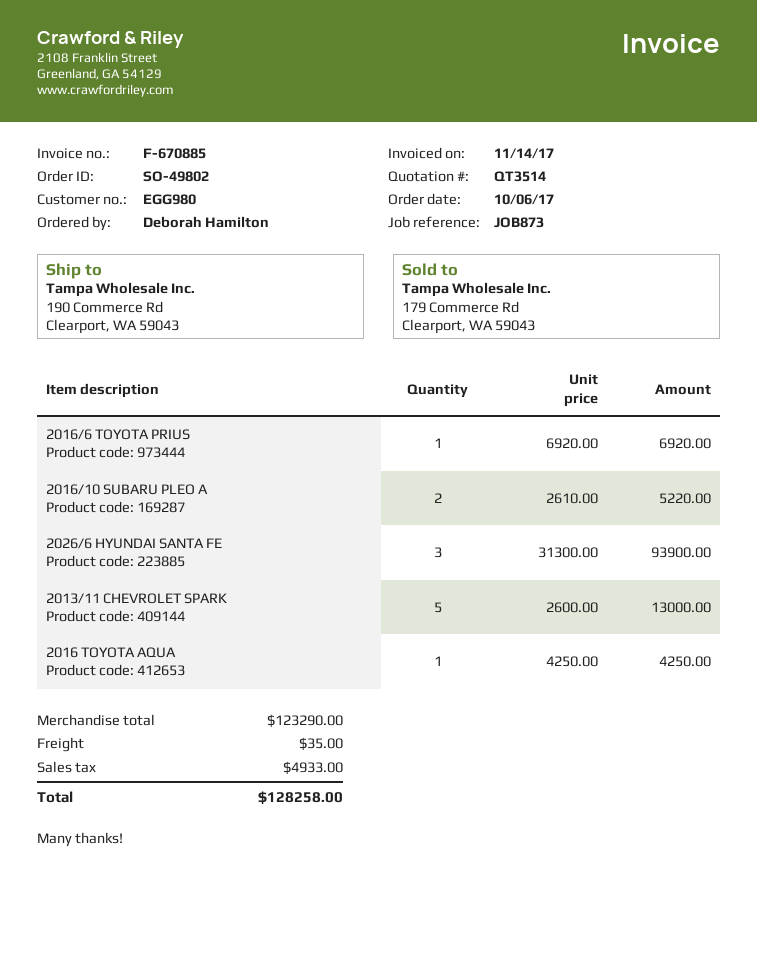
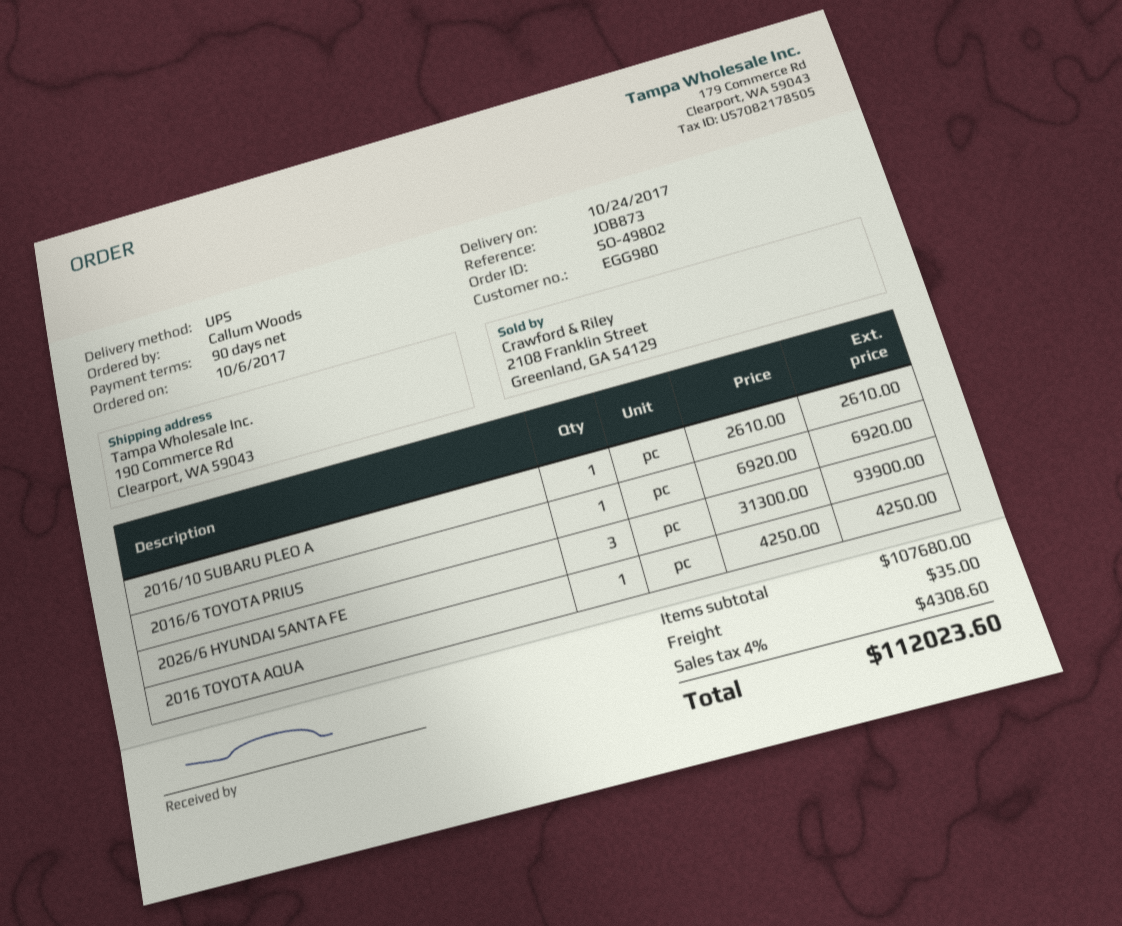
ordered by: Deborah Hamilton -> Callum Woods
2016/10 SUBARU PLEO A: 2 x 2610.00 = 5220.00 -> 1 x 2610.00 = 2610.00
2013/11 CHEVROLET SPARK: 5 x 2600.00 = 13000.00 -> none
subtotal: 123290.00 -> 107680.00
tax: 4933.00 -> 4308.60
total: 128258.00 -> 112023.60

